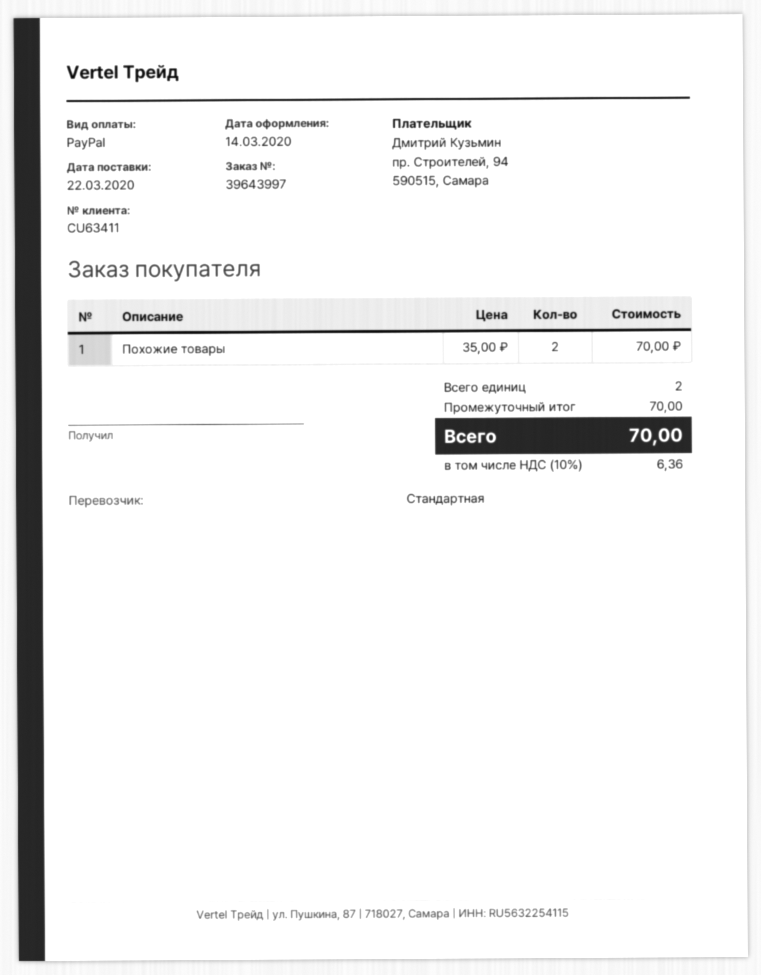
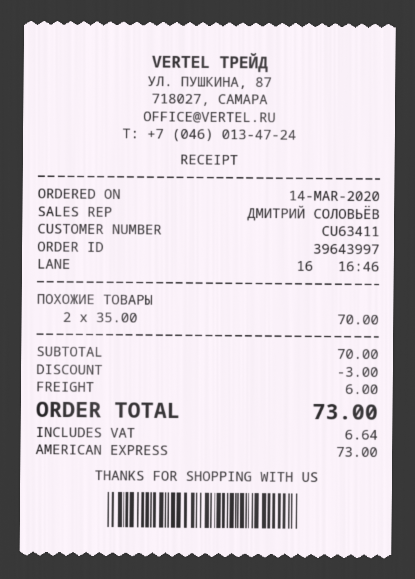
payment method: PayPal -> American Express
discount: none -> 3.00
shipping: none -> 6.00
tax: 6.36 -> 6.64
total: 70.00 -> 73.00

